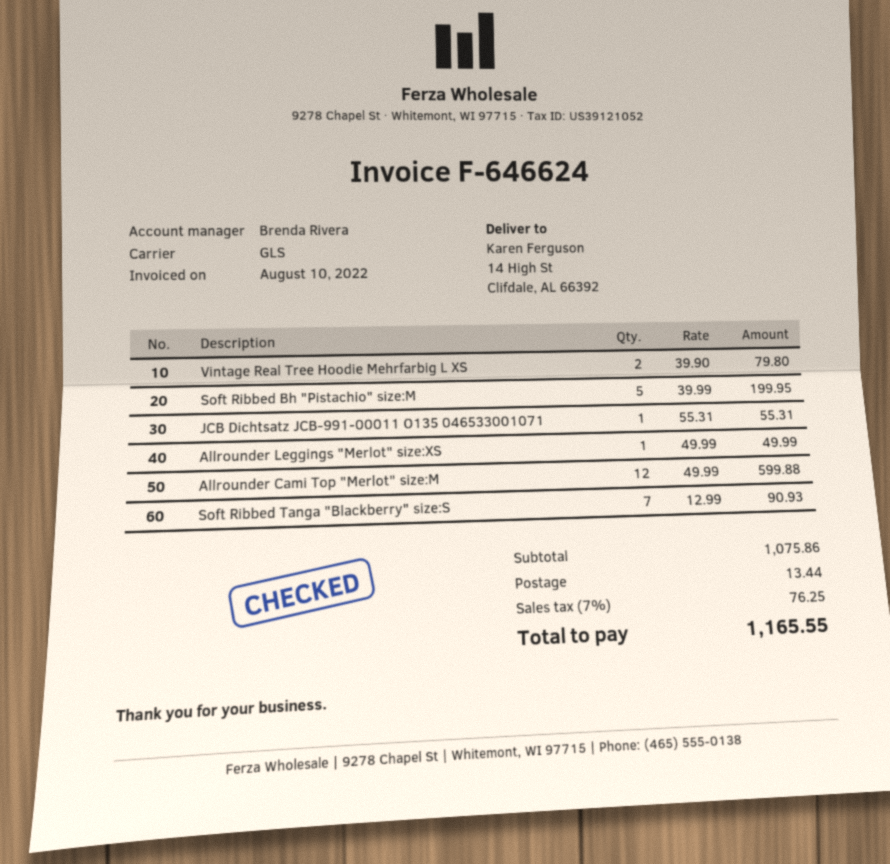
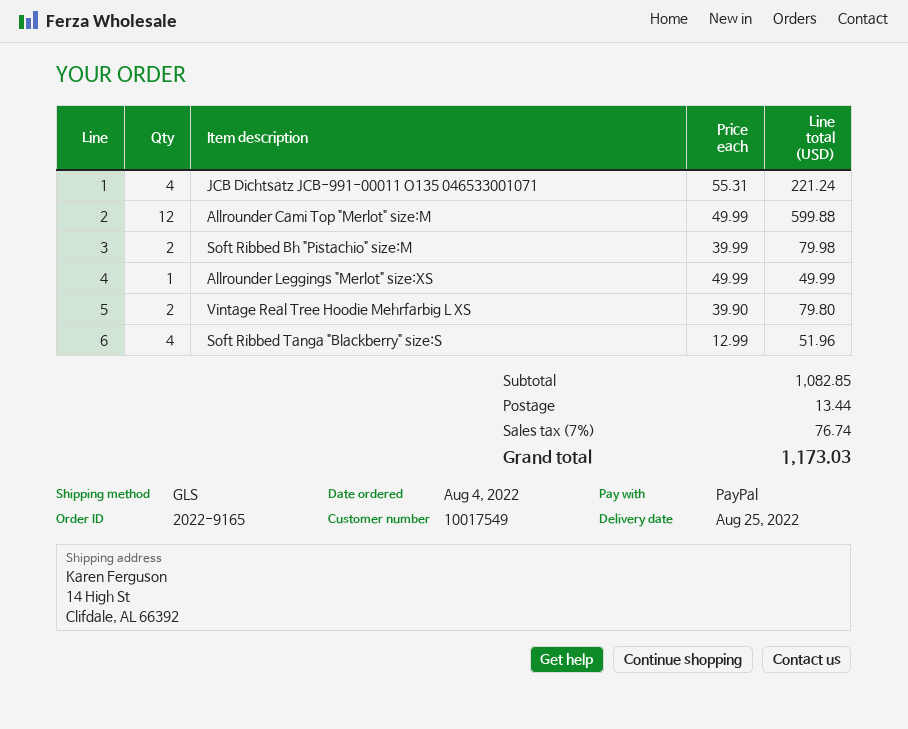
Soft Ribbed Bh "Pistachio" size:M: 5 x 39.99 = 199.95 -> 2 x 39.99 = 79.98
JCB Dichtsatz JCB-991-00011 O135 046533001071: 1 x 55.31 = 55.31 -> 4 x 55.31 = 221.24
Soft Ribbed Tanga "Blackberry" size:S: 7 x 12.99 = 90.93 -> 4 x 12.99 = 51.96
subtotal: 1075.86 -> 1082.85
tax: 7% = 76.25 -> 7% = 76.74
total: 1165.55 -> 1173.03

